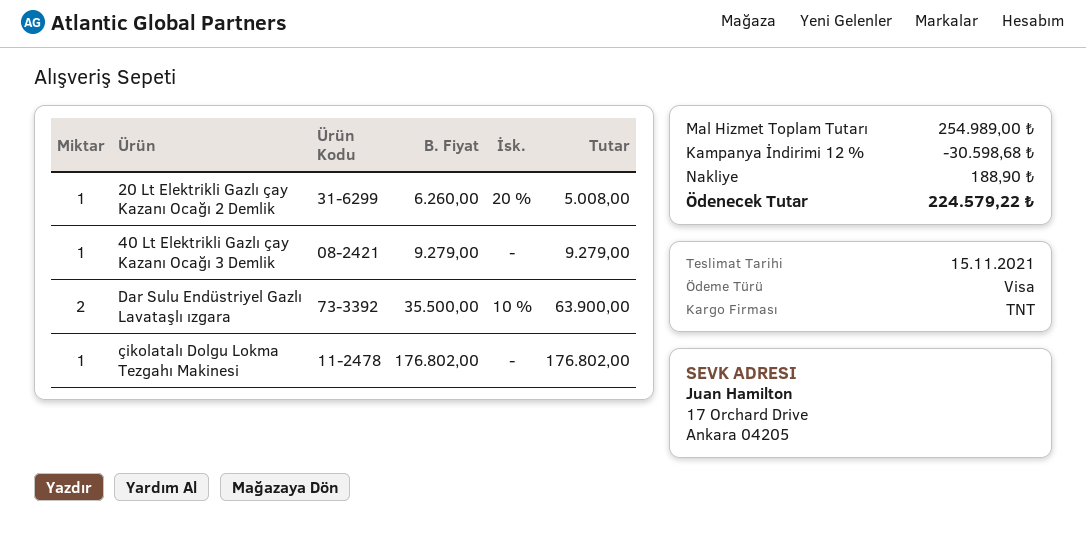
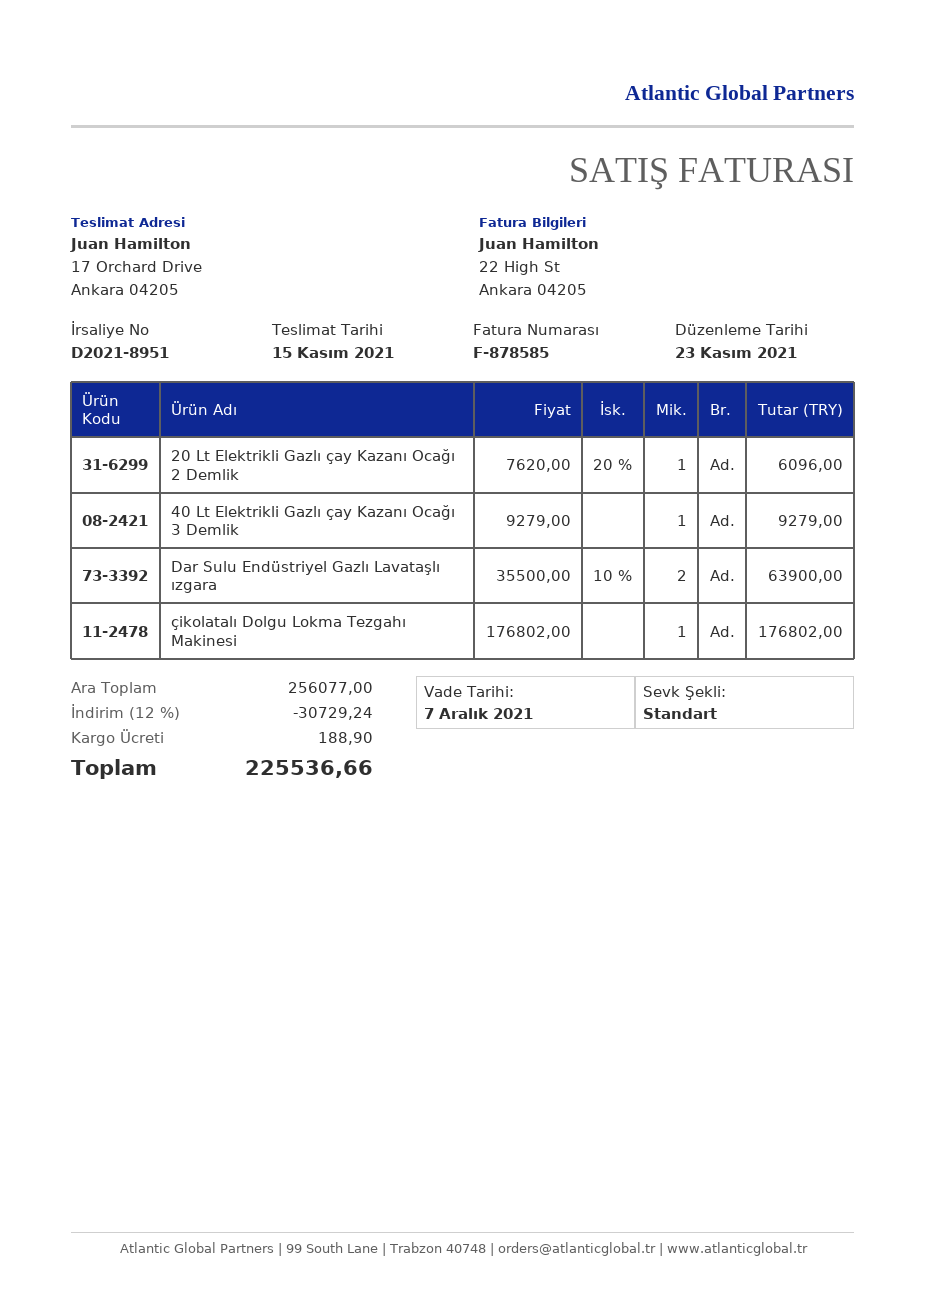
shipping method: TNT -> standard
20 Lt Elektrikli Gazlı çay Kazanı Ocağı 2 Demlik: 1 x 6260.00 - 20% = 5008.00 -> 1 x 7620.00 - 20% = 6096.00
subtotal: 254989.00 -> 256077.00
discount: 12% = 30598.68 -> 12% = 30729.24
total: 224579.22 -> 225536.66

